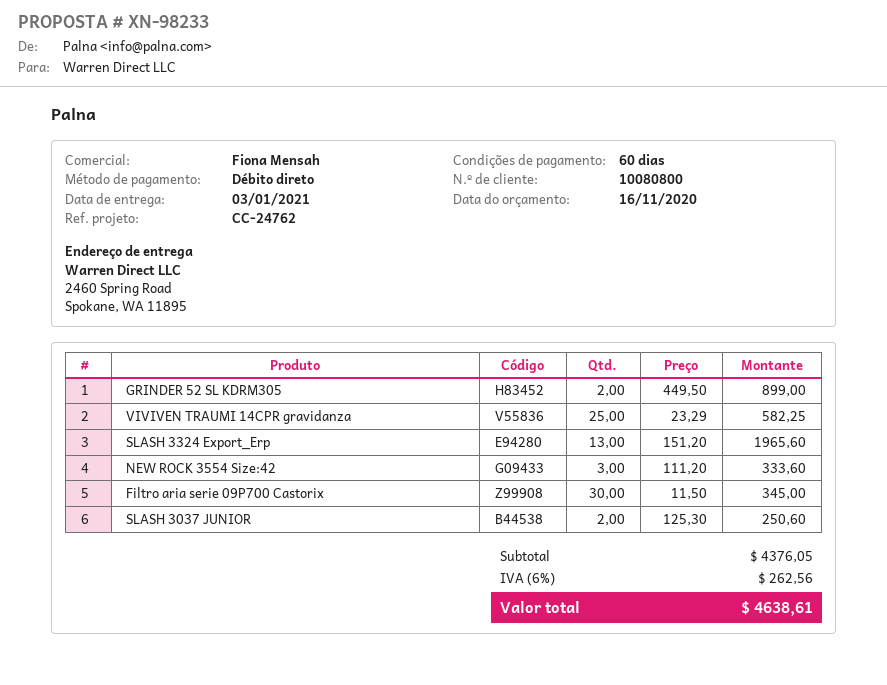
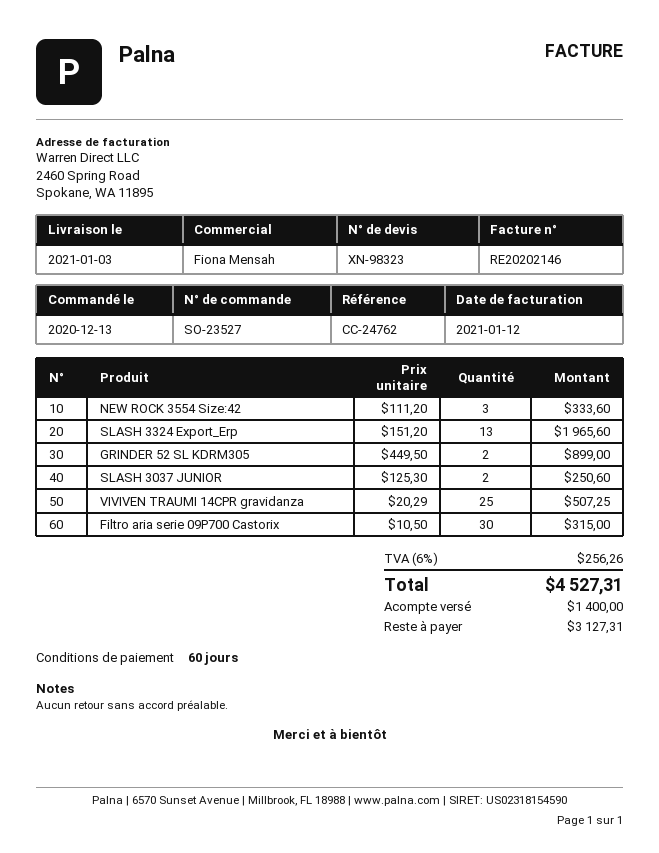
quote number: XN-98233 -> XN-98323
VIVIVEN TRAUMI 14CPR gravidanza: 25 x 23.29 = 582.25 -> 25 x 20.29 = 507.25
Filtro aria serie 09P700 Castorix: 30 x 11.50 = 345.00 -> 30 x 10.50 = 315.00
tax: 6% = 262.56 -> 6% = 256.26
total: 4638.61 -> 4527.31

